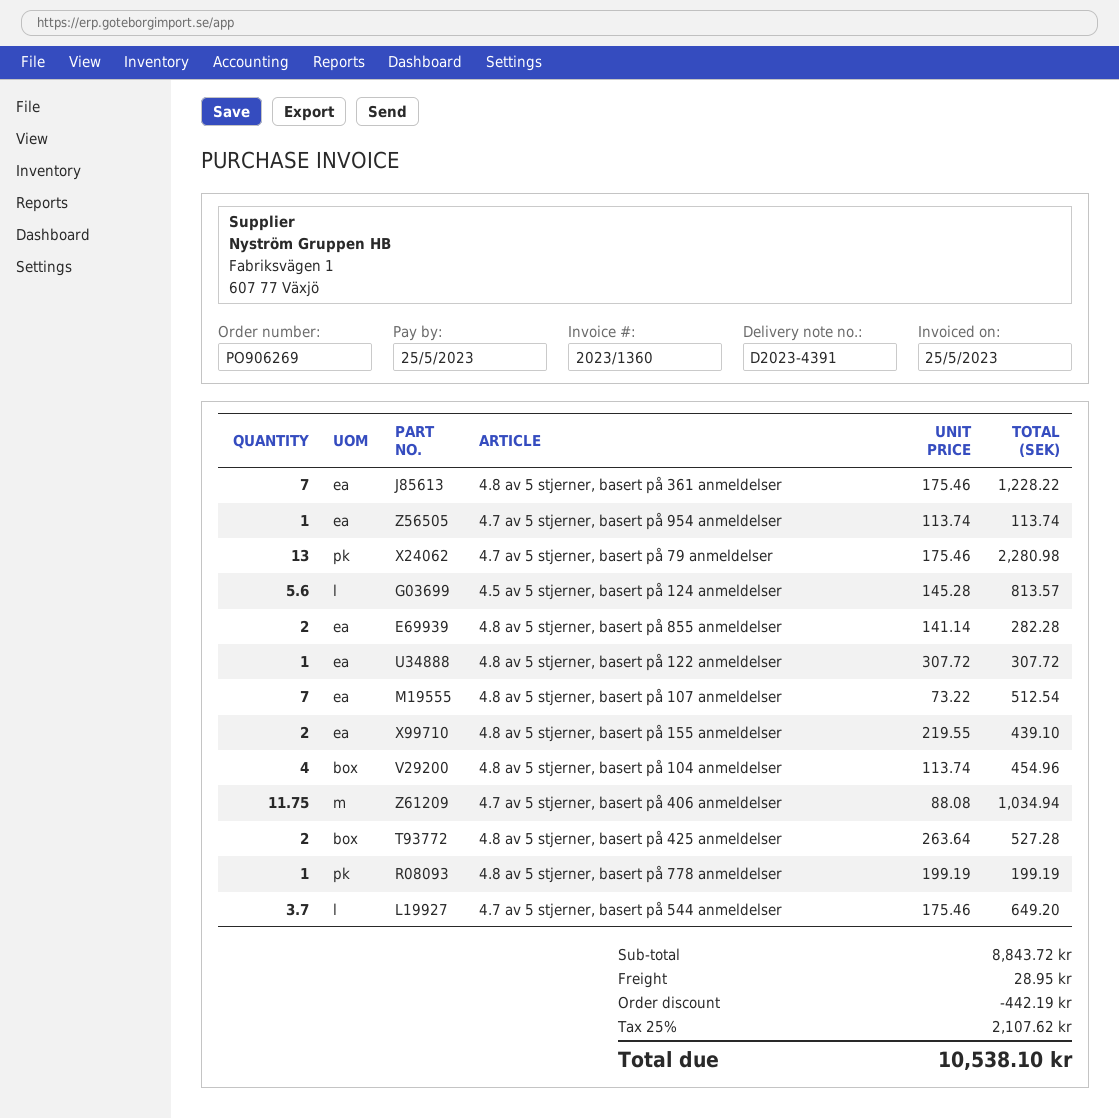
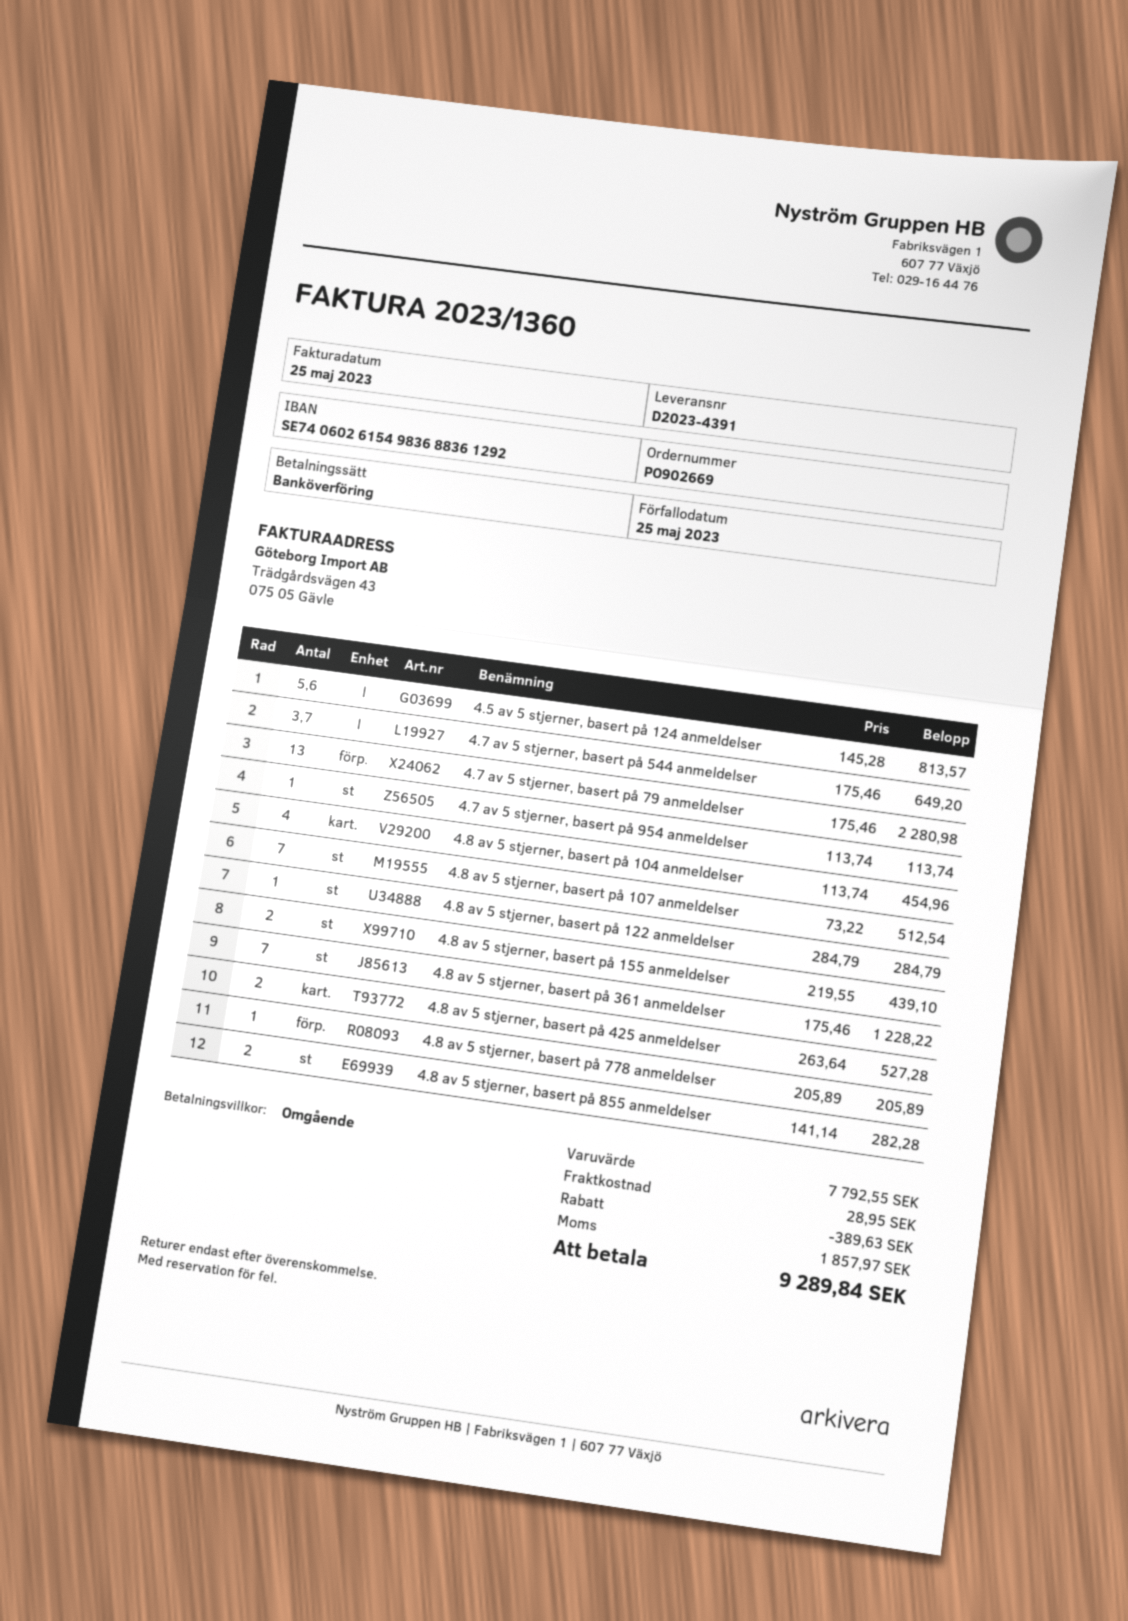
order number: PO906269 -> PO902669
4.8 av 5 stjerner, basert på 122 anmeldelser: 1 x 307.72 = 307.72 -> 1 x 284.79 = 284.79
4.7 av 5 stjerner, basert på 406 anmeldelser: 11.75 x 88.08 = 1034.94 -> none
4.8 av 5 stjerner, basert på 778 anmeldelser: 1 x 199.19 = 199.19 -> 1 x 205.89 = 205.89
subtotal: 8843.72 -> 7792.55
discount: 442.19 -> 389.63
tax: 2107.62 -> 1857.97
total: 10538.10 -> 9289.84

